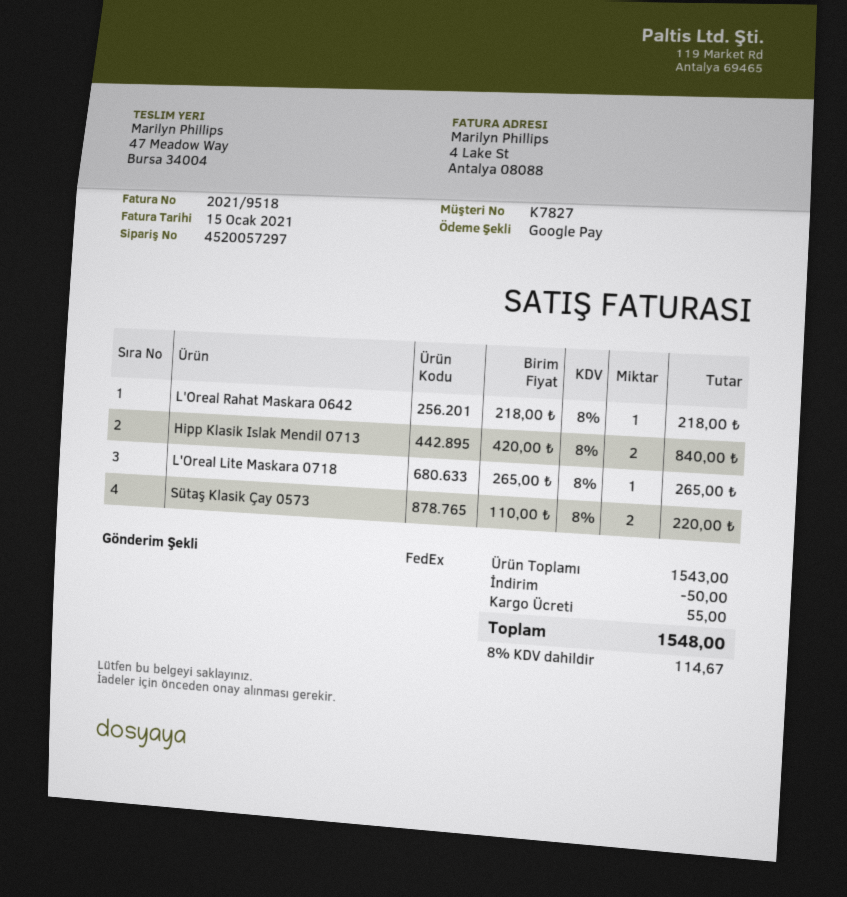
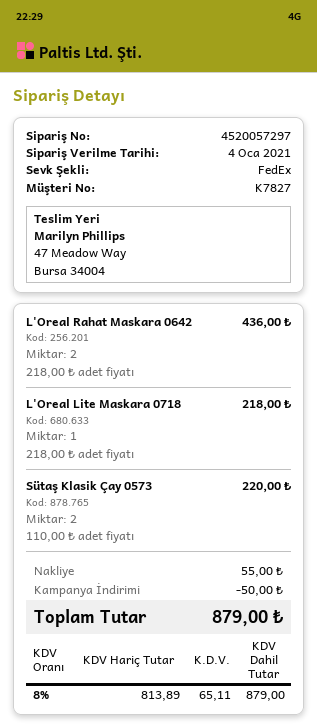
L'Oreal Rahat Maskara 0642: 1 x 218.00 = 218.00 -> 2 x 218.00 = 436.00
Hipp Klasik Islak Mendil 0713: 2 x 420.00 = 840.00 -> none
L'Oreal Lite Maskara 0718: 1 x 265.00 = 265.00 -> 1 x 218.00 = 218.00
tax: 8% = 114.67 -> 8% = 65.11
total: 1548.00 -> 879.00

